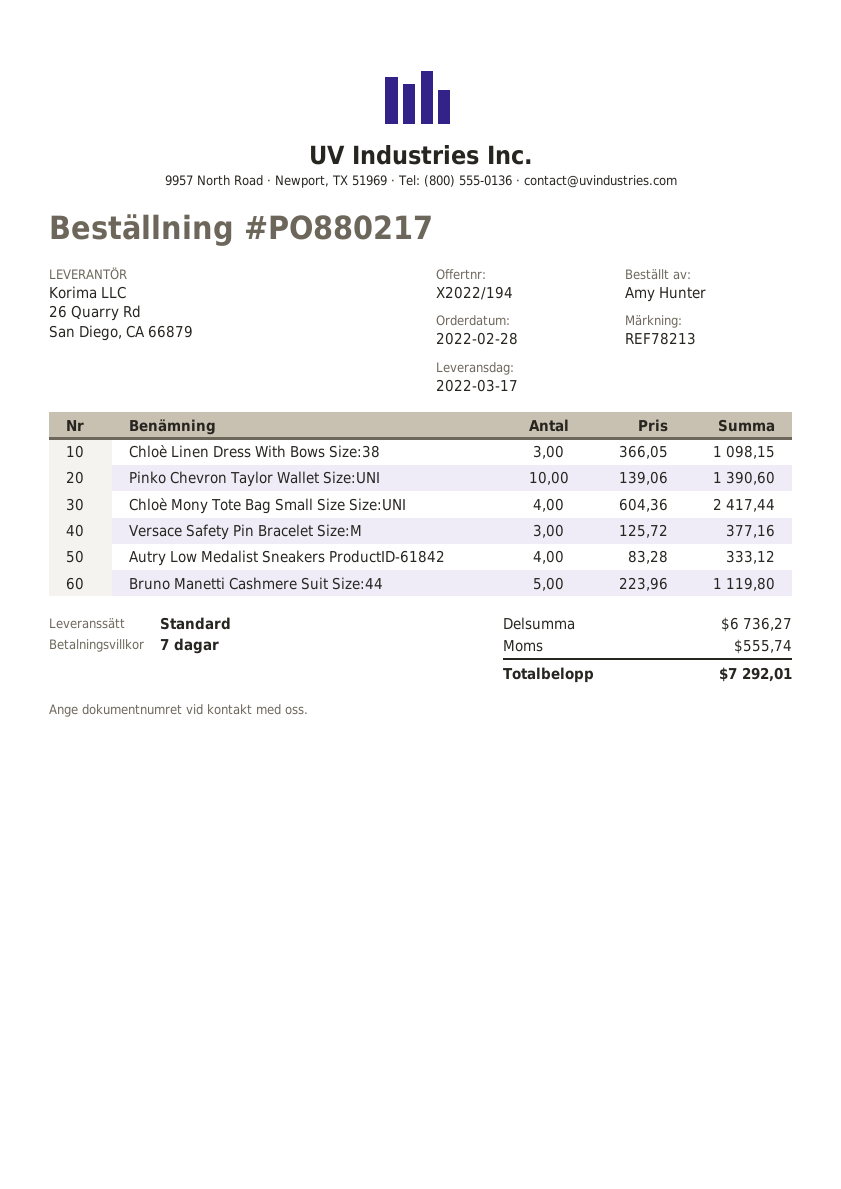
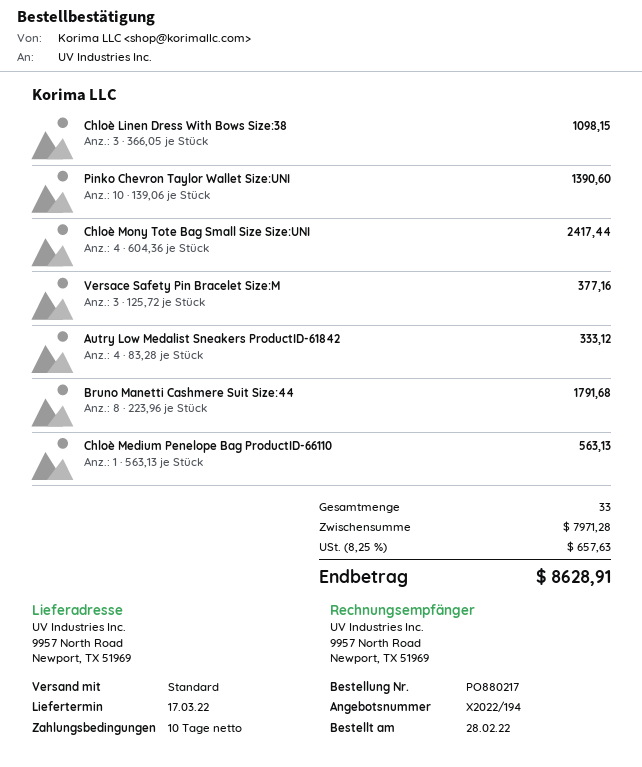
payment terms: 7 days -> 10 days
Bruno Manetti Cashmere Suit Size:44: 5 x 223.96 = 1119.80 -> 8 x 223.96 = 1791.68
Chloè Medium Penelope Bag ProductID-66110: none -> 1 x 563.13 = 563.13
subtotal: 6736.27 -> 7971.28
tax: 555.74 -> 657.63
total: 7292.01 -> 8628.91

